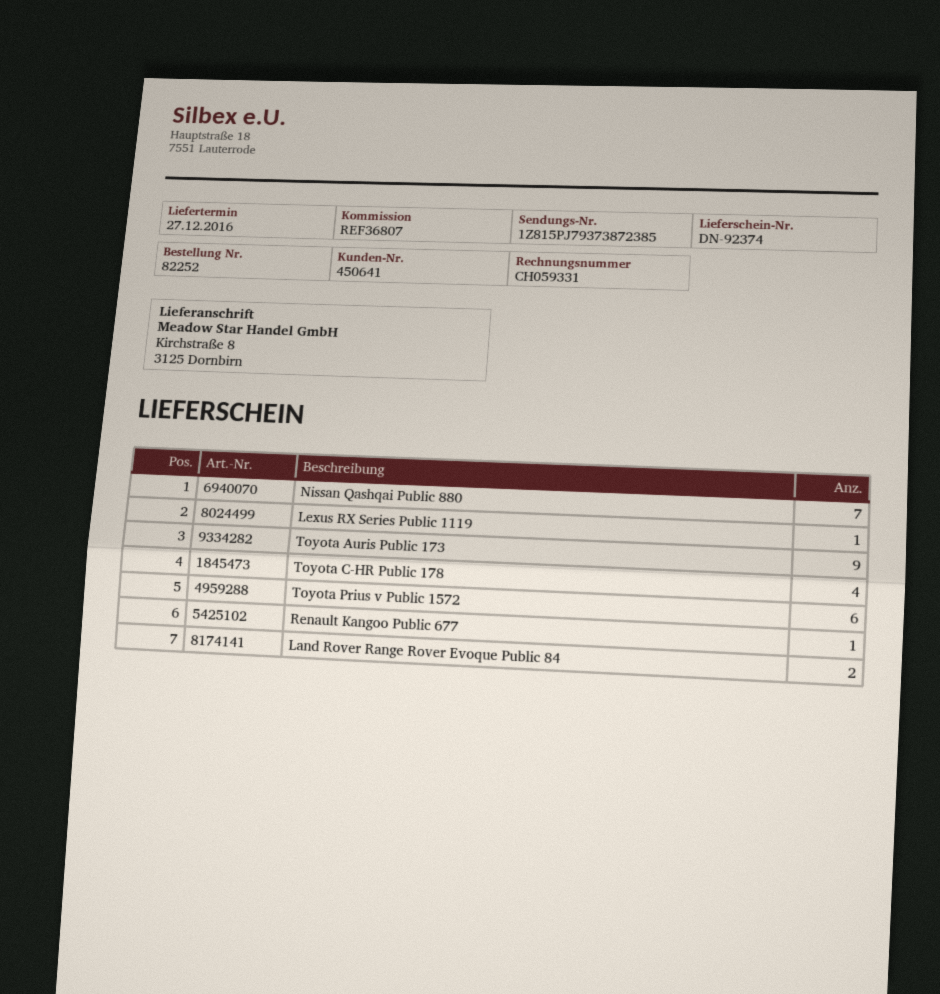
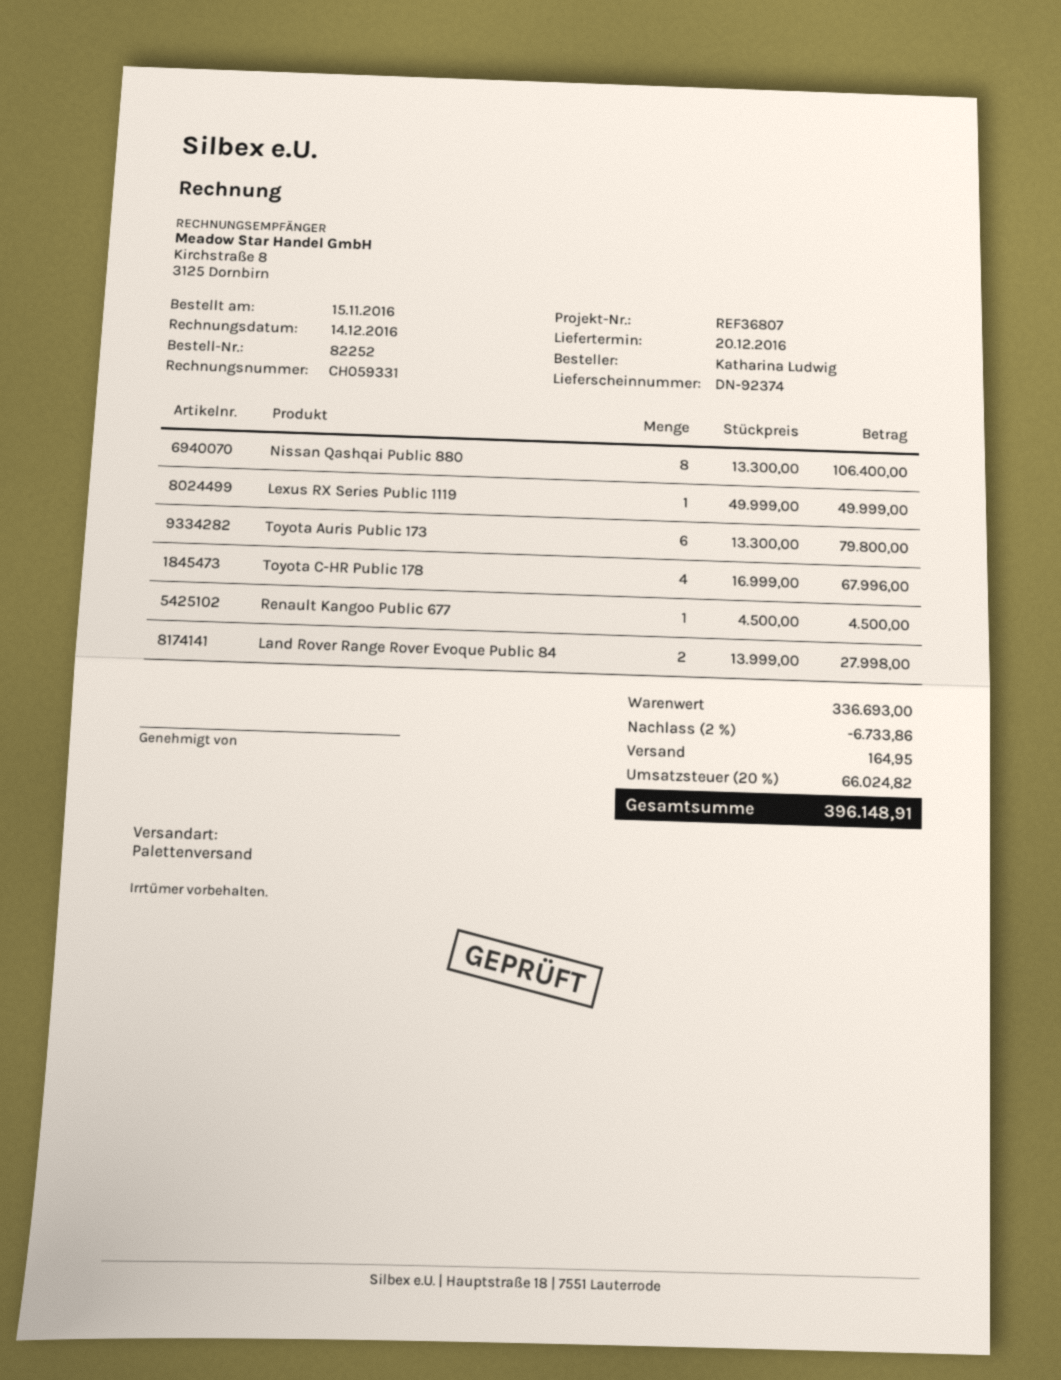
delivery date: 2016-12-27 -> 2016-12-20
Nissan Qashqai Public 880: 7 -> 8
Toyota Auris Public 173: 9 -> 6
Toyota Prius v Public 1572: 6 -> none

